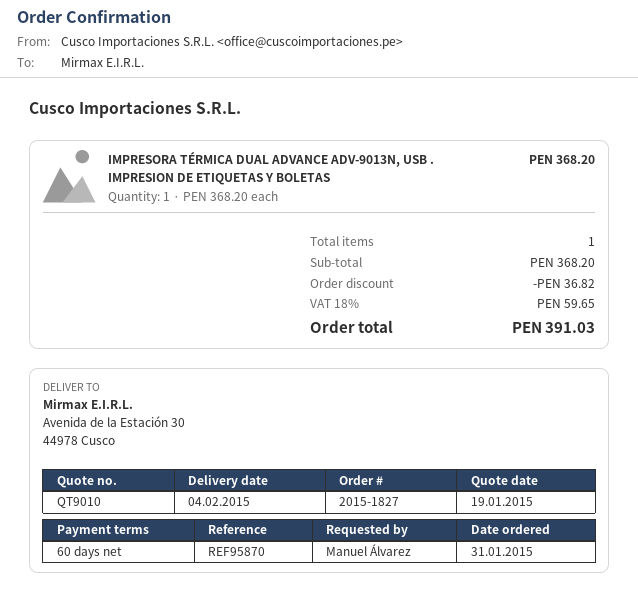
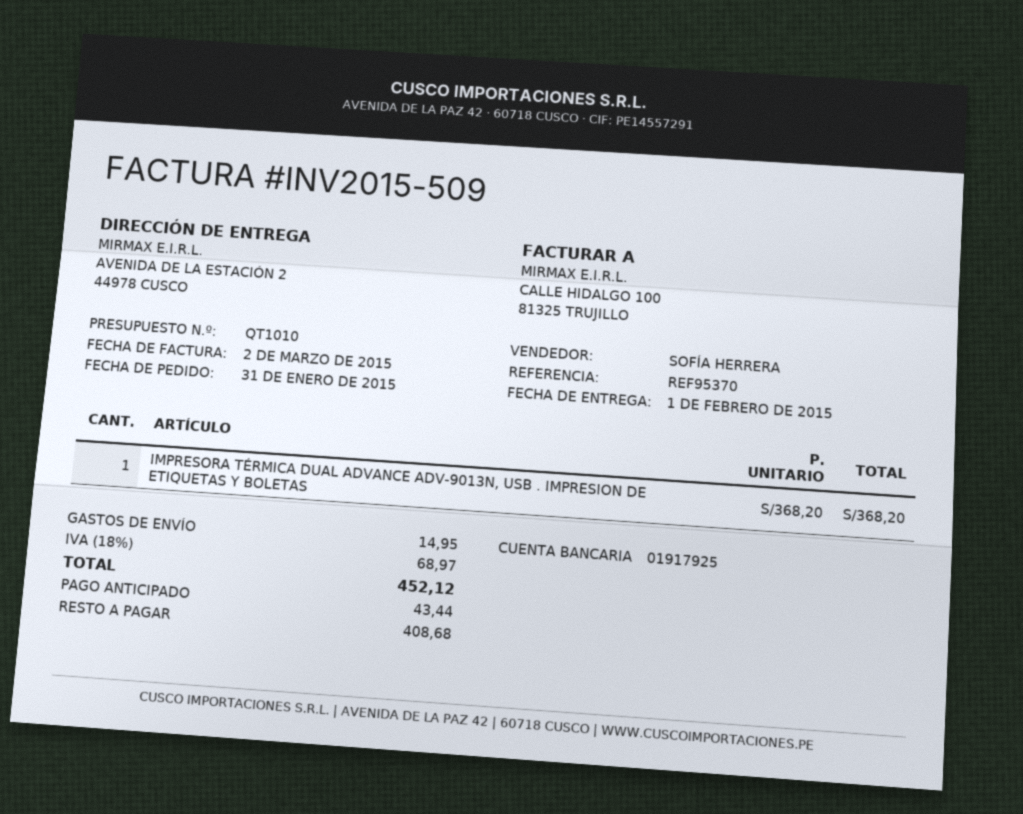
quote number: QT9010 -> QT1010
delivery date: 2015-02-04 -> 2015-02-01
reference: REF95870 -> REF95370
ship to: Avenida de la Estación 30, 44978 Cusco -> AVENIDA DE LA ESTACIÓN 2, 44978 CUSCO
discount: 36.82 -> none
shipping: none -> 14.95
tax: 18% = 59.65 -> 18% = 68.97
total: 391.03 -> 452.12

